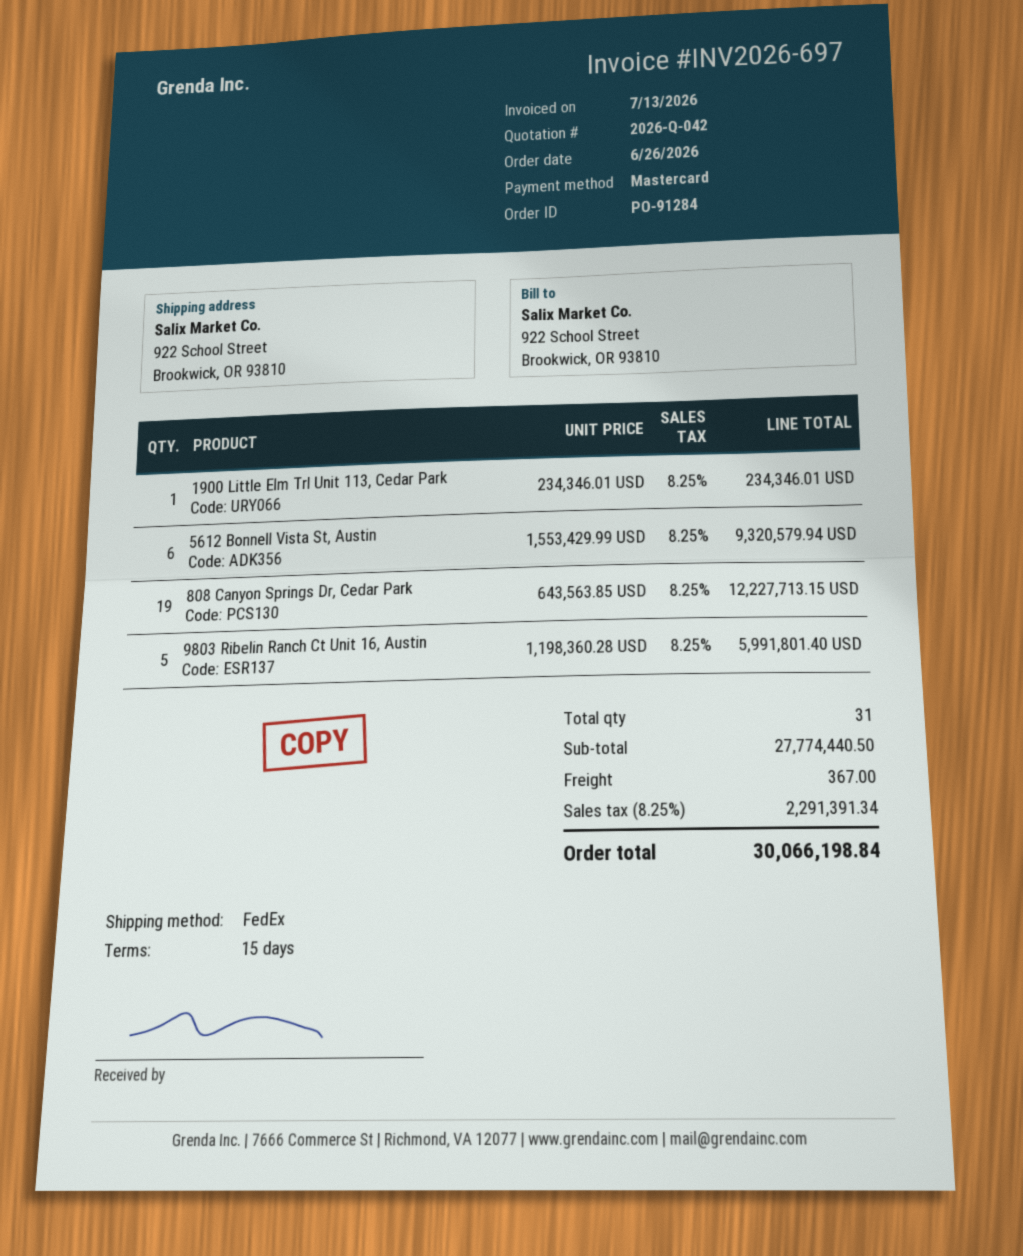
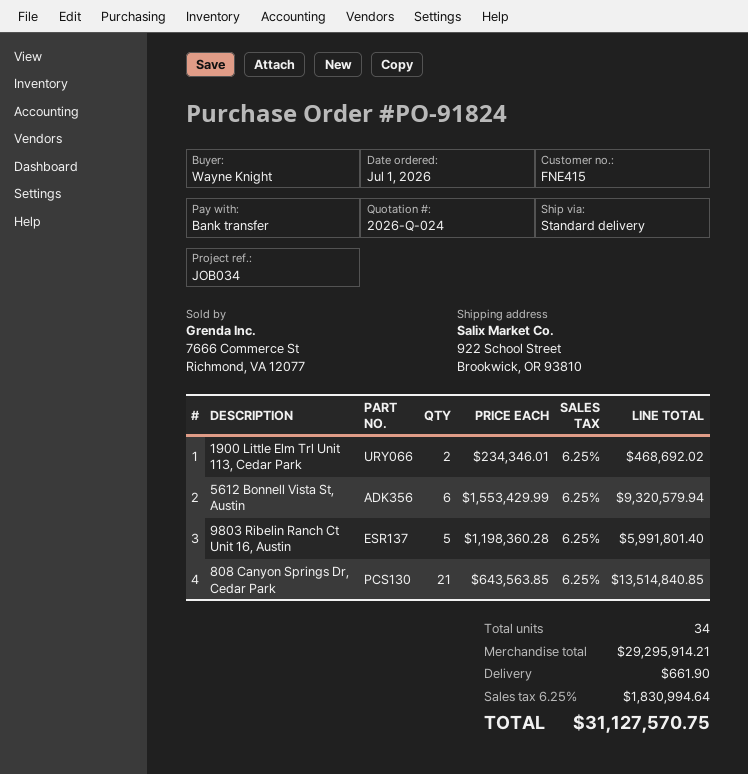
quote number: 2026-Q-042 -> 2026-Q-024
order number: PO-91284 -> PO-91824
order date: 2026-06-26 -> 2026-07-01
payment method: Mastercard -> bank transfer
shipping method: FedEx -> standard
1900 Little Elm Trl Unit 113, Cedar Park: 1 x 234346.01 = 234346.01 -> 2 x 234346.01 = 468692.02
808 Canyon Springs Dr, Cedar Park: 19 x 643563.85 = 12227713.15 -> 21 x 643563.85 = 13514840.85
total quantity: 31 -> 34
subtotal: 27774440.50 -> 29295914.21
shipping: 367.00 -> 661.90
tax: 8.25% = 2291391.34 -> 6.25% = 1830994.64
total: 30066198.84 -> 31127570.75

